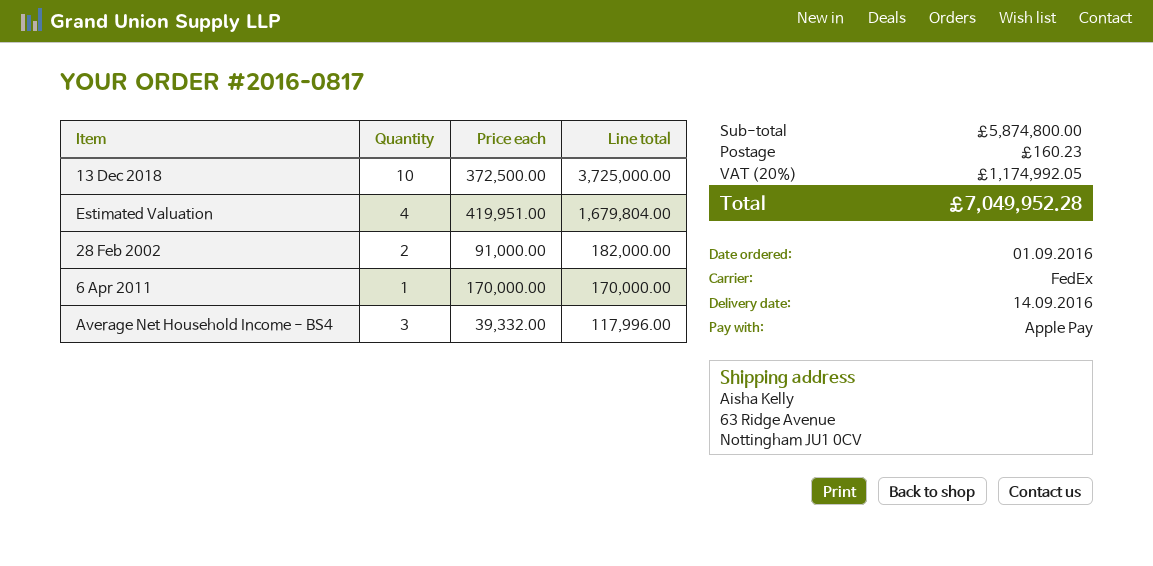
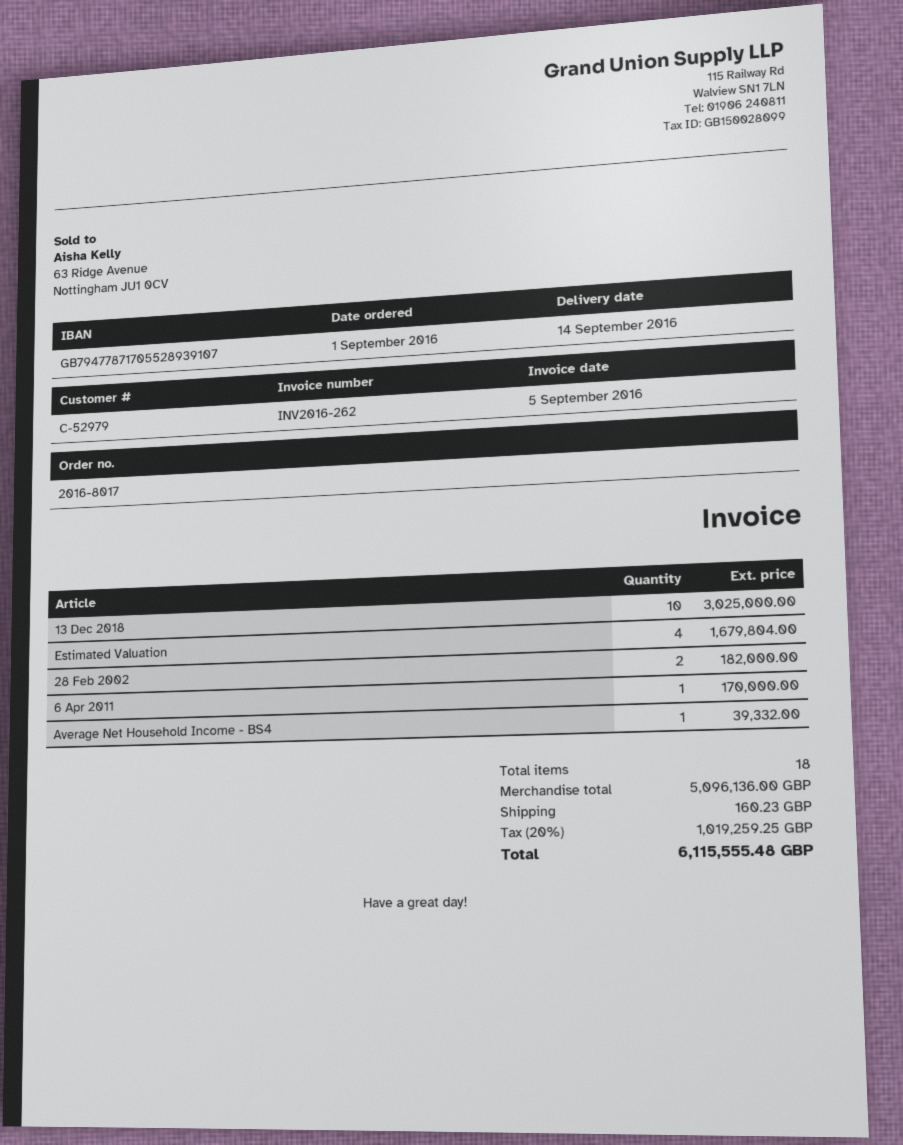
order number: 2016-0817 -> 2016-8017
13 Dec 2018: 10 for 3725000.00 -> 10 for 3025000.00
Average Net Household Income - BS4: 3 for 117996.00 -> 1 for 39332.00
subtotal: 5874800.00 -> 5096136.00
tax: 20% = 1174992.05 -> 20% = 1019259.25
total: 7049952.28 -> 6115555.48

